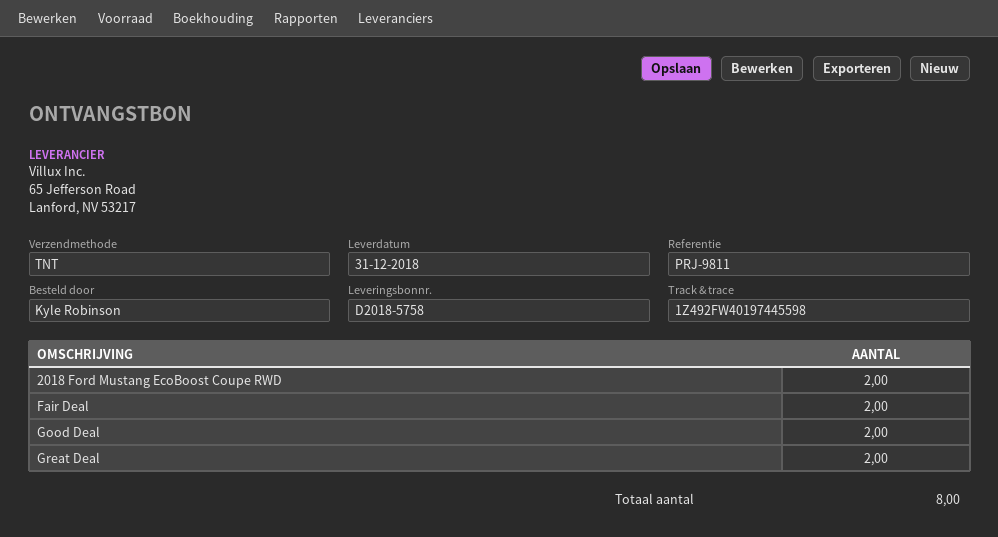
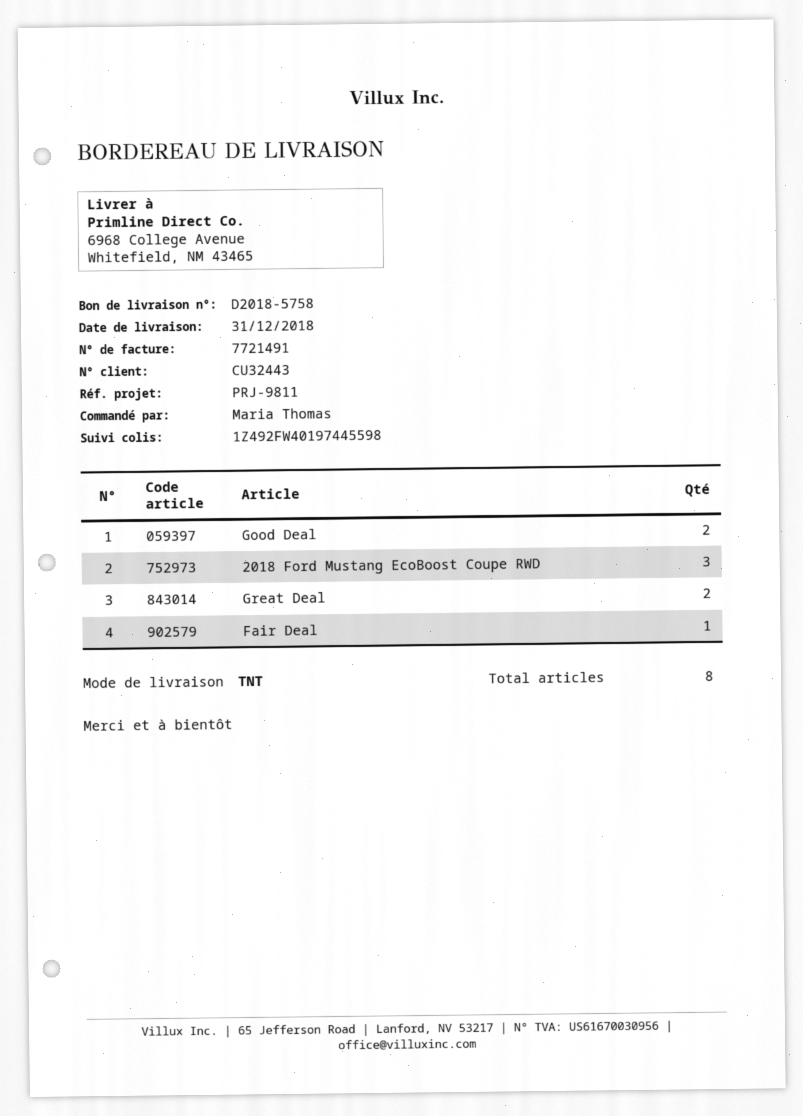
ordered by: Kyle Robinson -> Maria Thomas
2018 Ford Mustang EcoBoost Coupe RWD: 2 -> 3
Fair Deal: 2 -> 1

